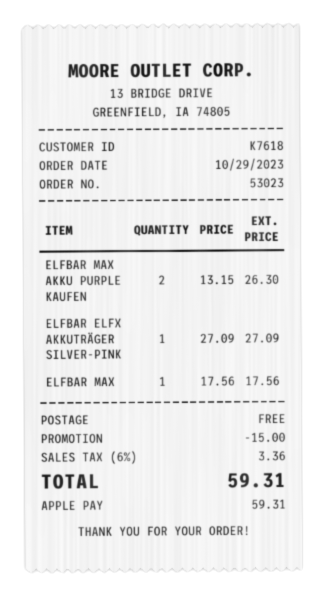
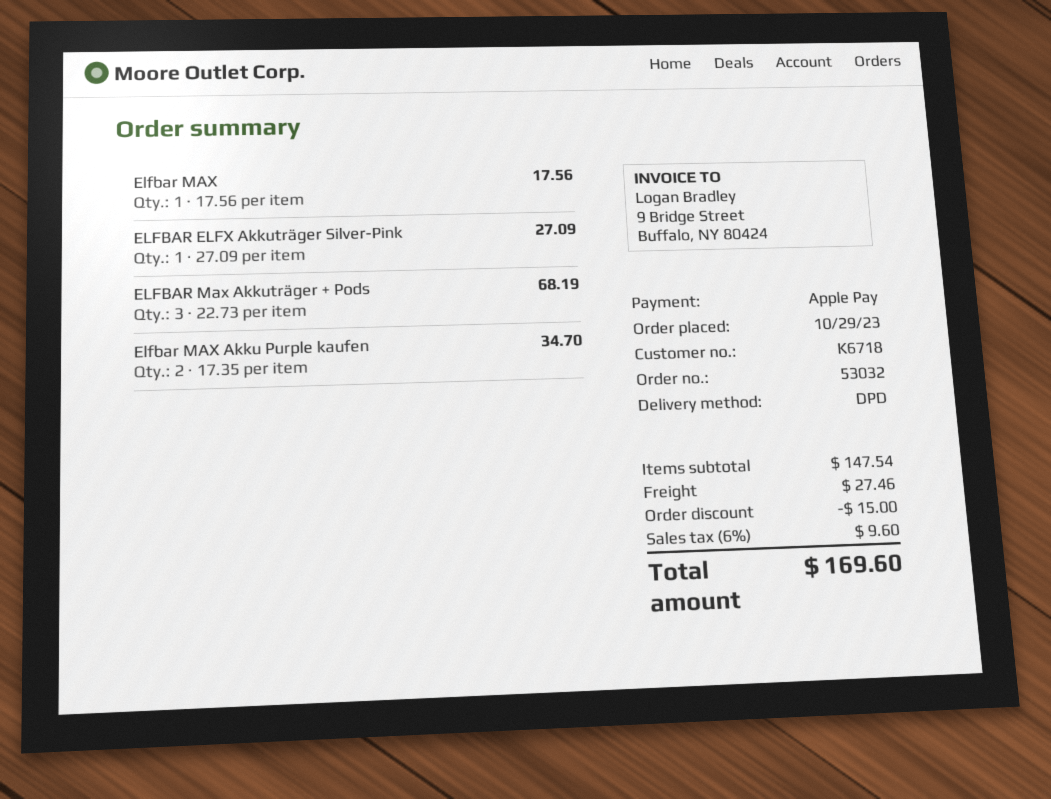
order number: 53023 -> 53032
customer number: K7618 -> K6718
ELFBAR MAX AKKU PURPLE KAUFEN: 2 x 13.15 = 26.30 -> 2 x 17.35 = 34.70
ELFBAR Max Akkuträger + Pods: none -> 3 x 22.73 = 68.19
shipping: 0.00 -> 27.46
tax: 6% = 3.36 -> 6% = 9.60
total: 59.31 -> 169.60

